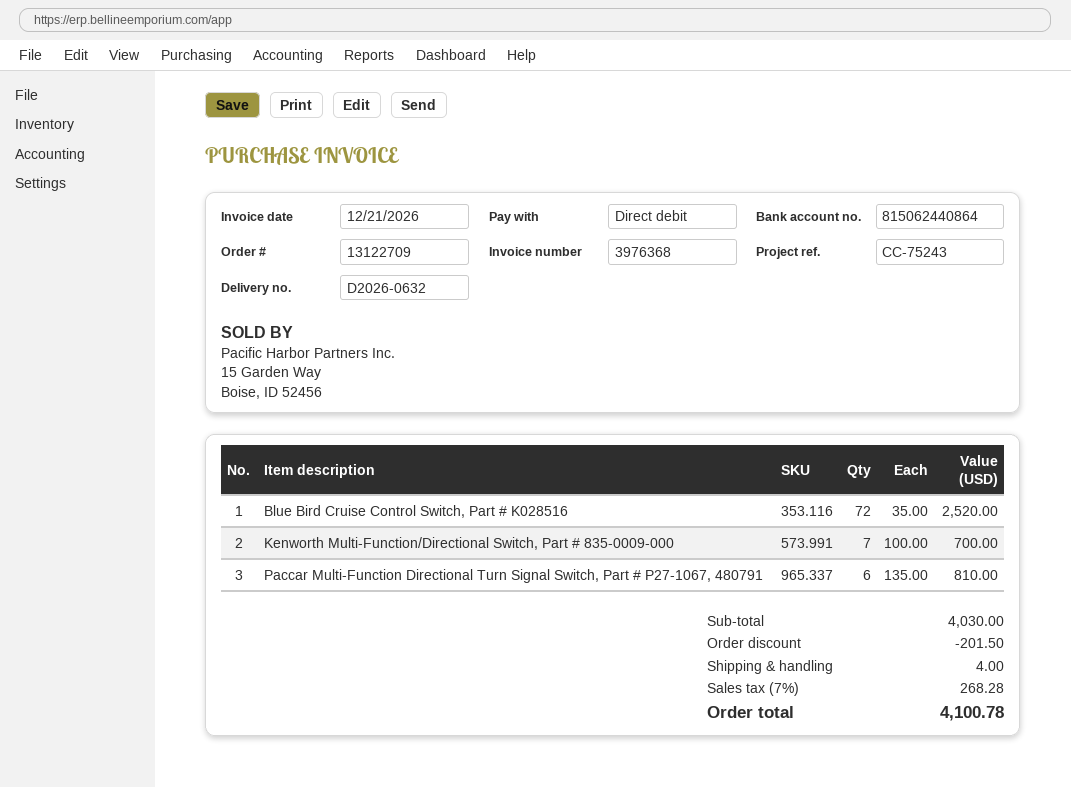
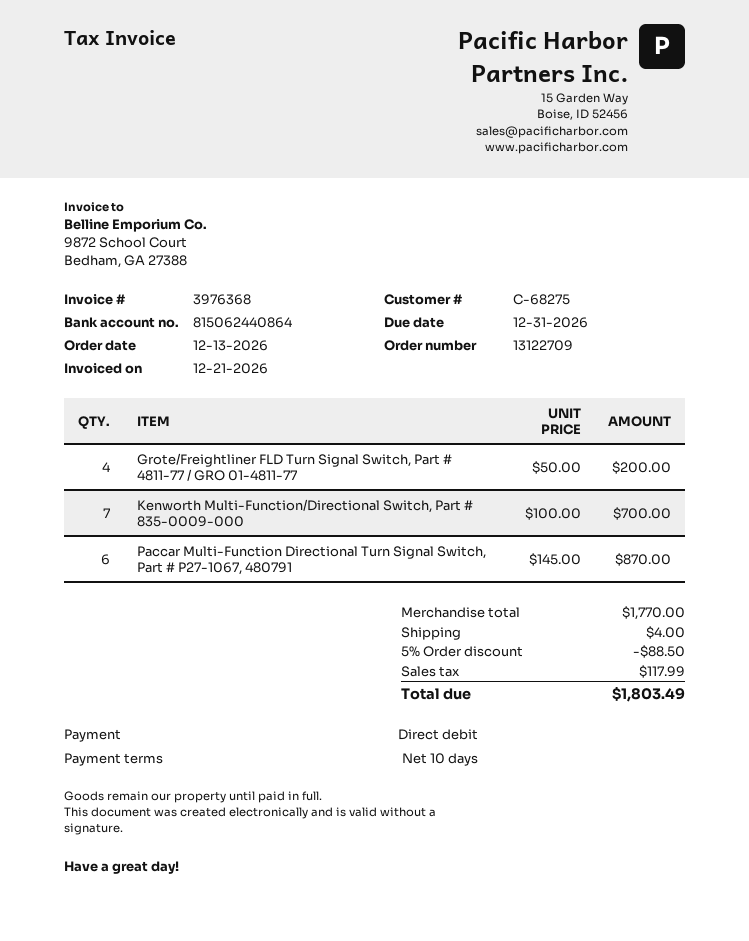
Blue Bird Cruise Control Switch, Part # K028516: 72 x 35.00 = 2520.00 -> none
Paccar Multi-Function Directional Turn Signal Switch, Part # P27-1067, 480791: 6 x 135.00 = 810.00 -> 6 x 145.00 = 870.00
Grote/Freightliner FLD Turn Signal Switch, Part # 4811-77 / GRO 01-4811-77: none -> 4 x 50.00 = 200.00
subtotal: 4030.00 -> 1770.00
discount: 201.50 -> 88.50
tax: 268.28 -> 117.99
total: 4100.78 -> 1803.49

